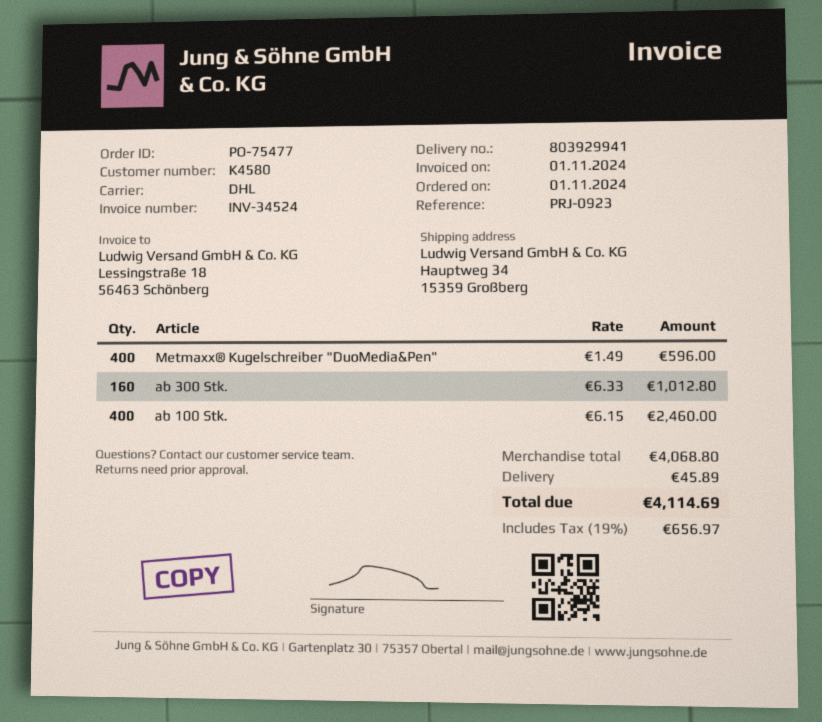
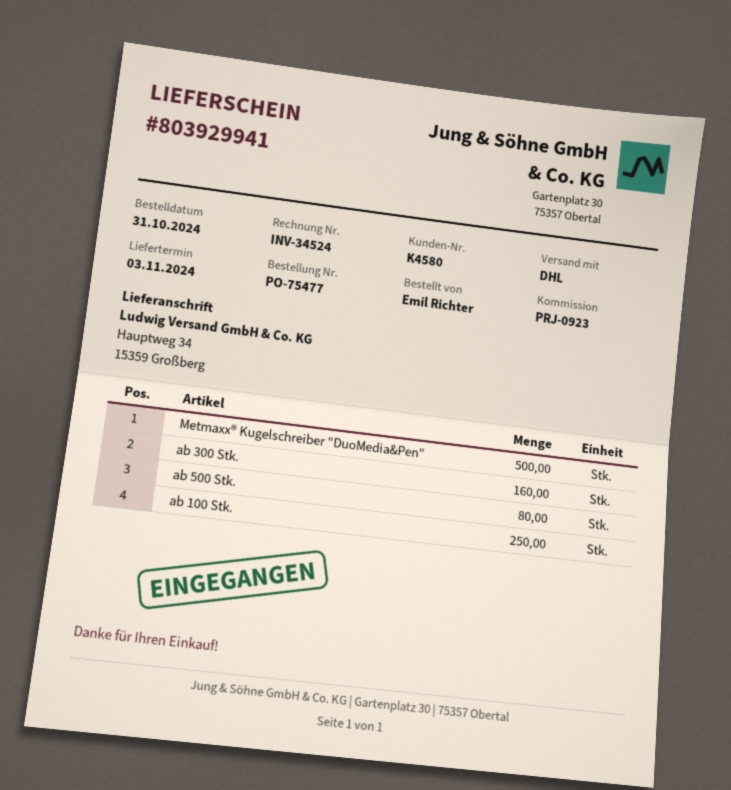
order date: 2024-11-01 -> 2024-10-31
Metmaxx® Kugelschreiber "DuoMedia&Pen": 400 -> 500
ab 100 Stk.: 400 -> 250
ab 500 Stk.: none -> 80

